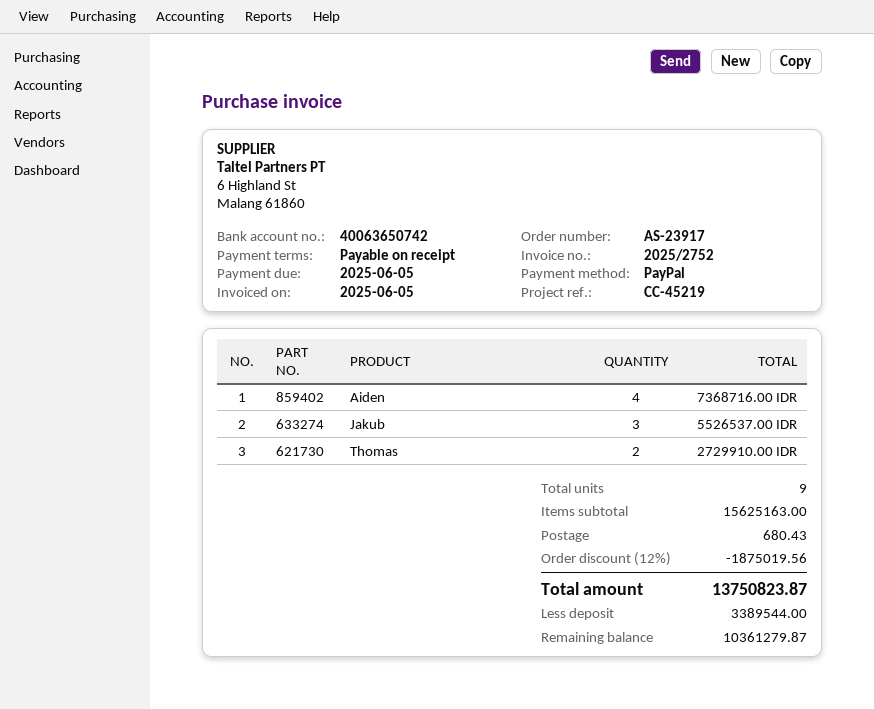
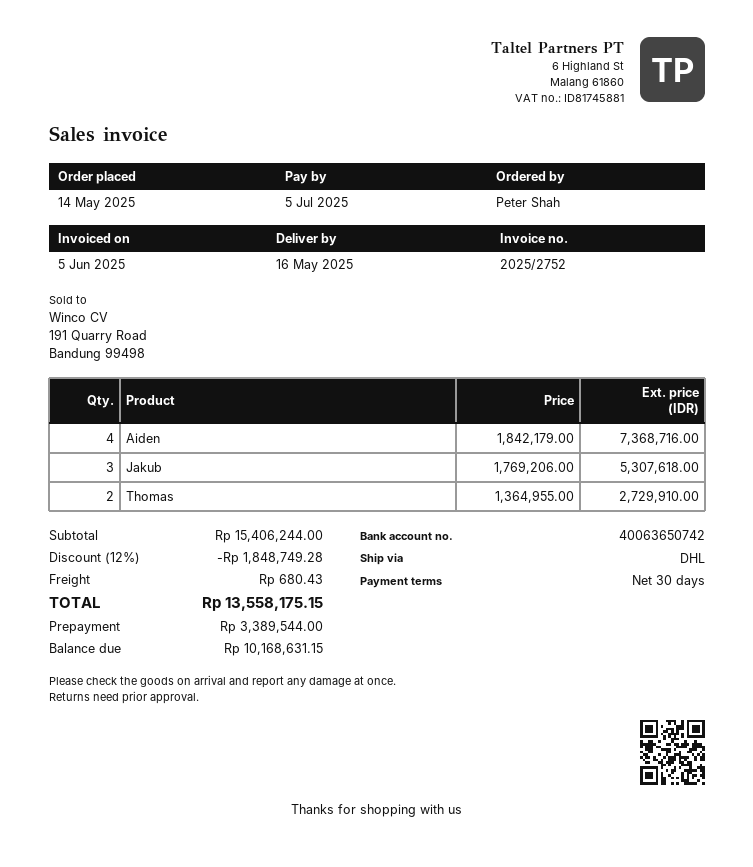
payment terms: on receipt -> 30 days
due date: 2025-06-05 -> 2025-07-05
Jakub: 3 for 5526537.00 -> 3 for 5307618.00
subtotal: 15625163.00 -> 15406244.00
discount: 12% = 1875019.56 -> 12% = 1848749.28
total: 13750823.87 -> 13558175.15
balance: 10361279.87 -> 10168631.15

